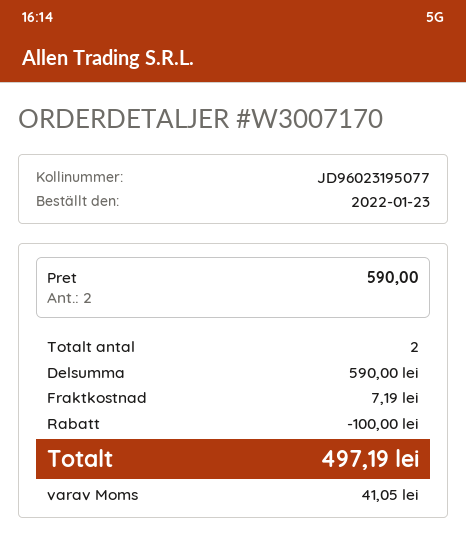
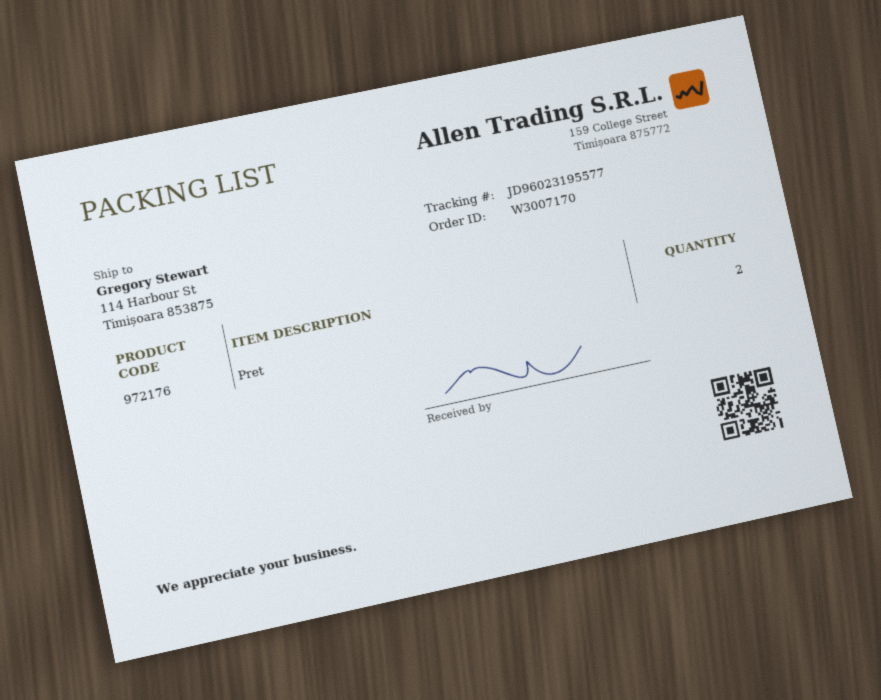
tracking number: JD96023195077 -> JD96023195577

